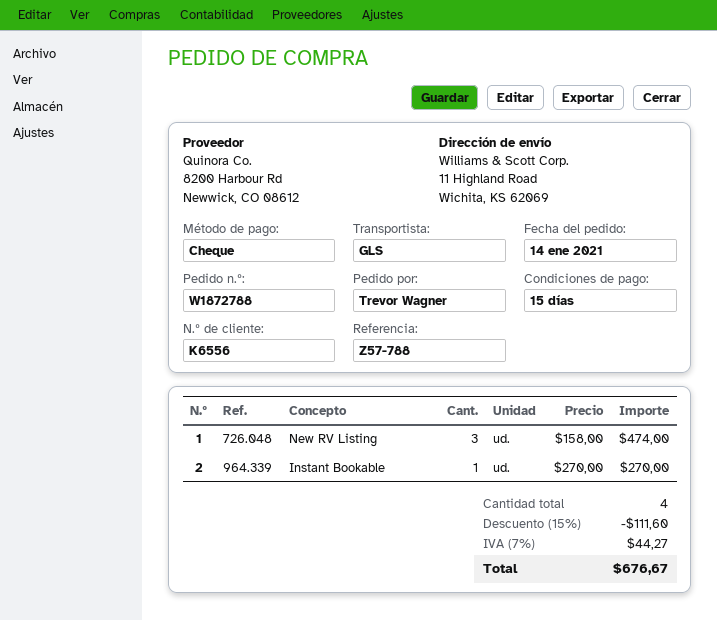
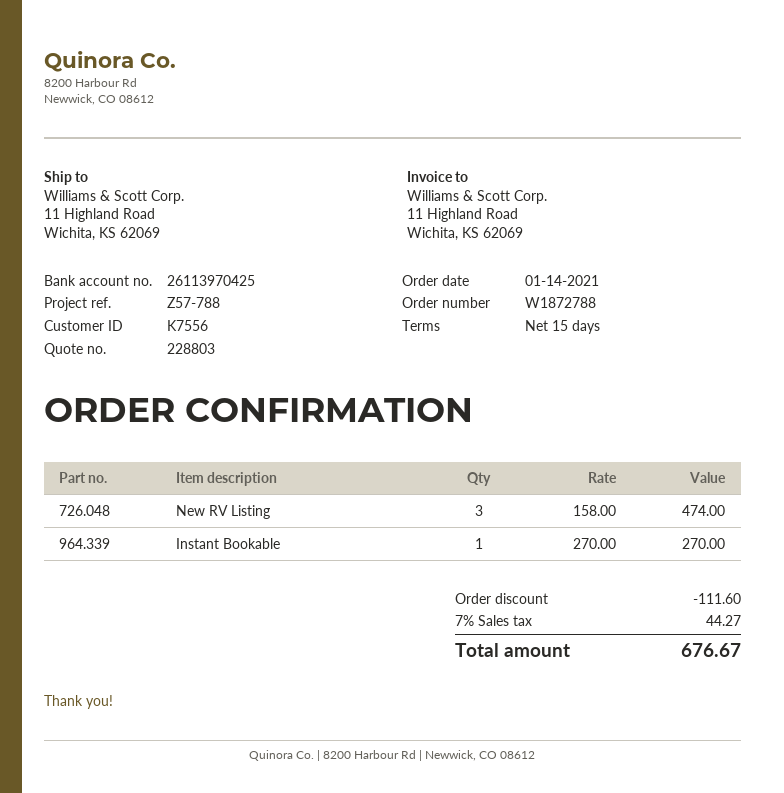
customer number: K6556 -> K7556

